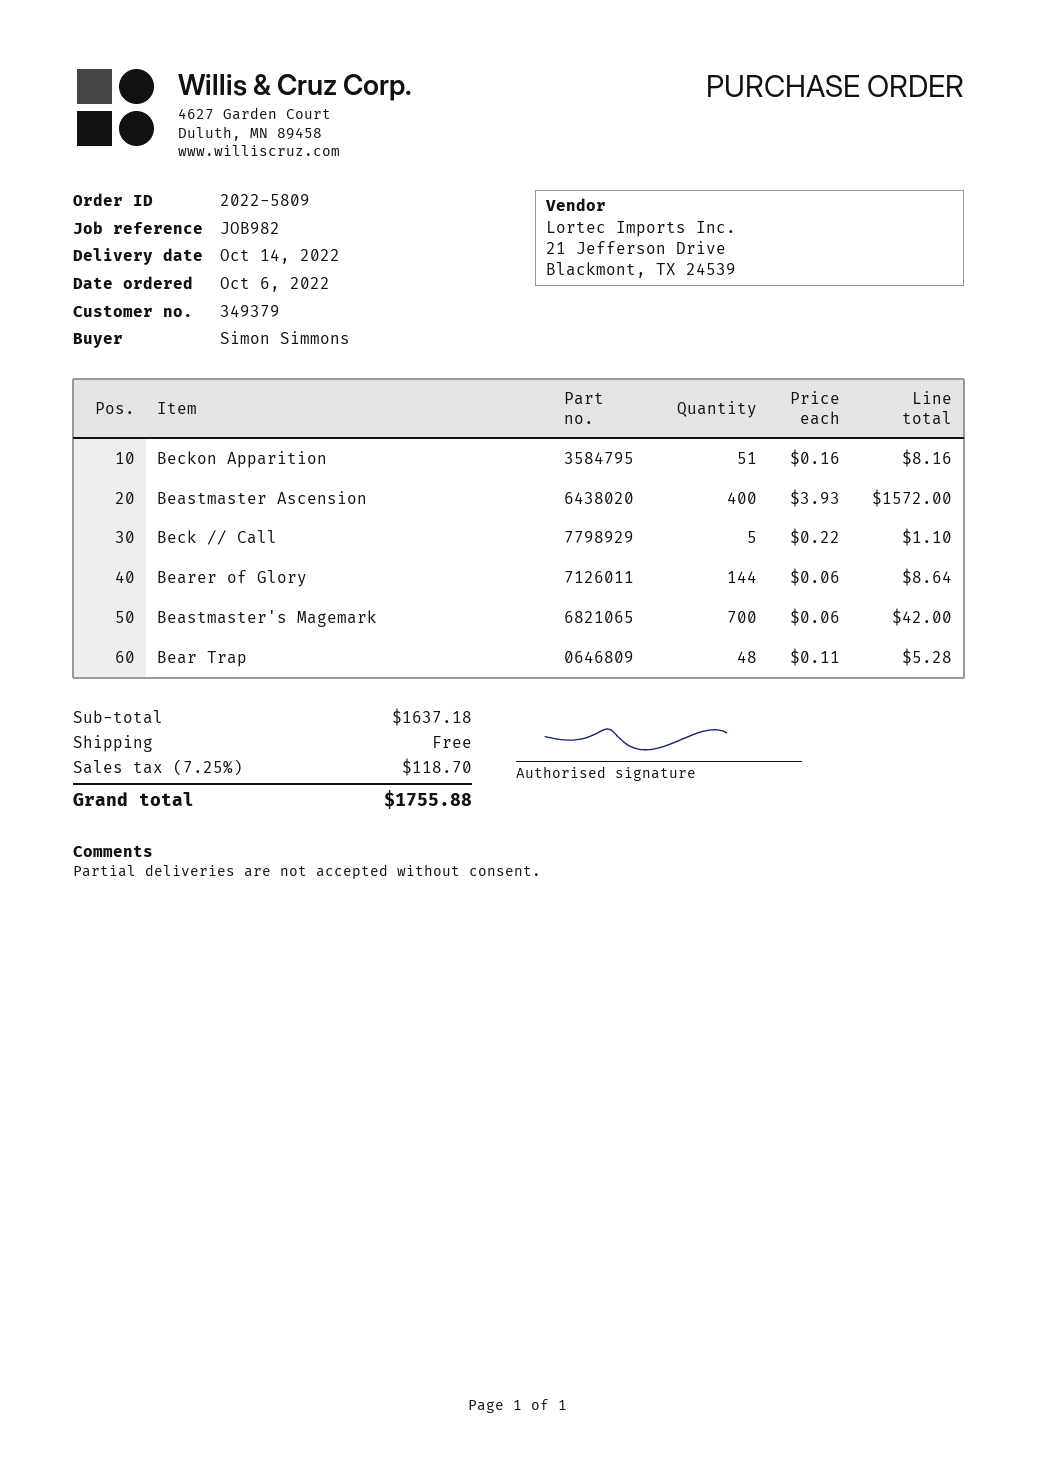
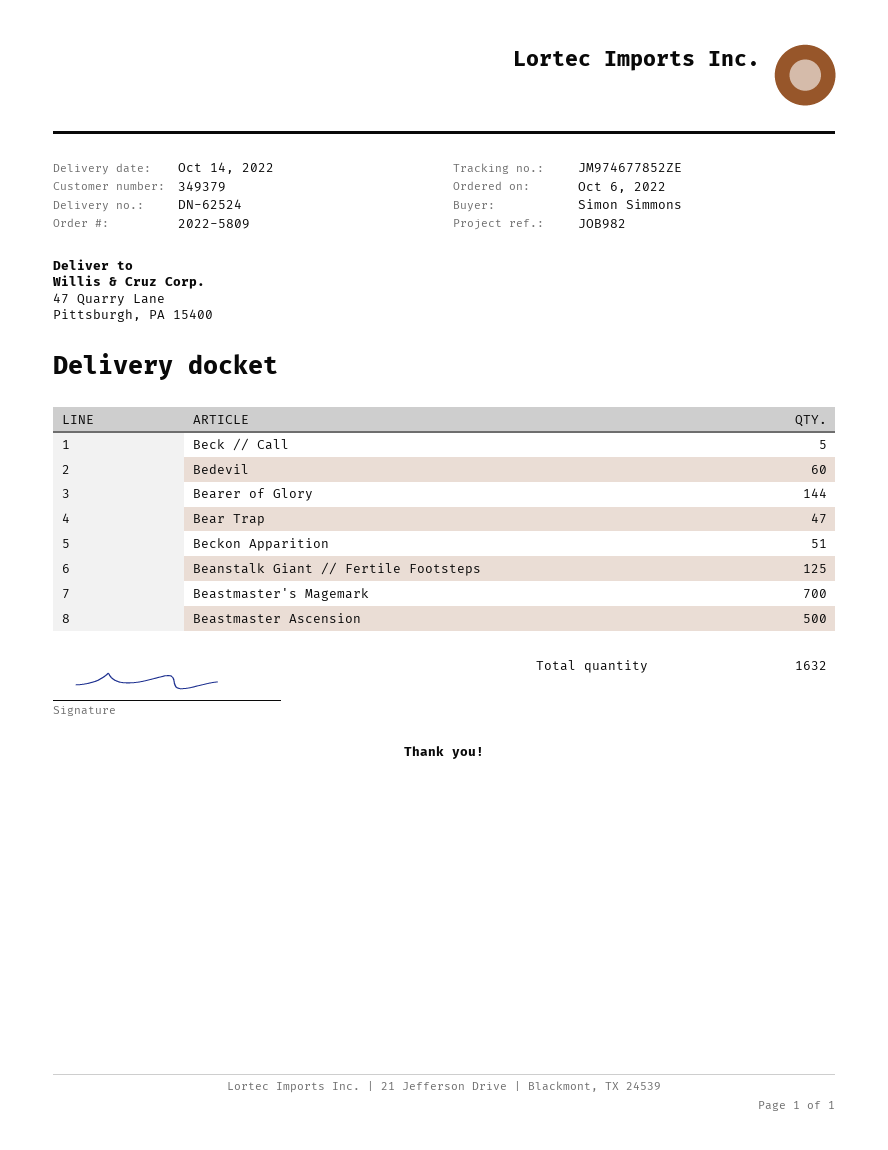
Beastmaster Ascension: 400 -> 500
Bear Trap: 48 -> 47
Bedevil: none -> 60
Beanstalk Giant // Fertile Footsteps: none -> 125

